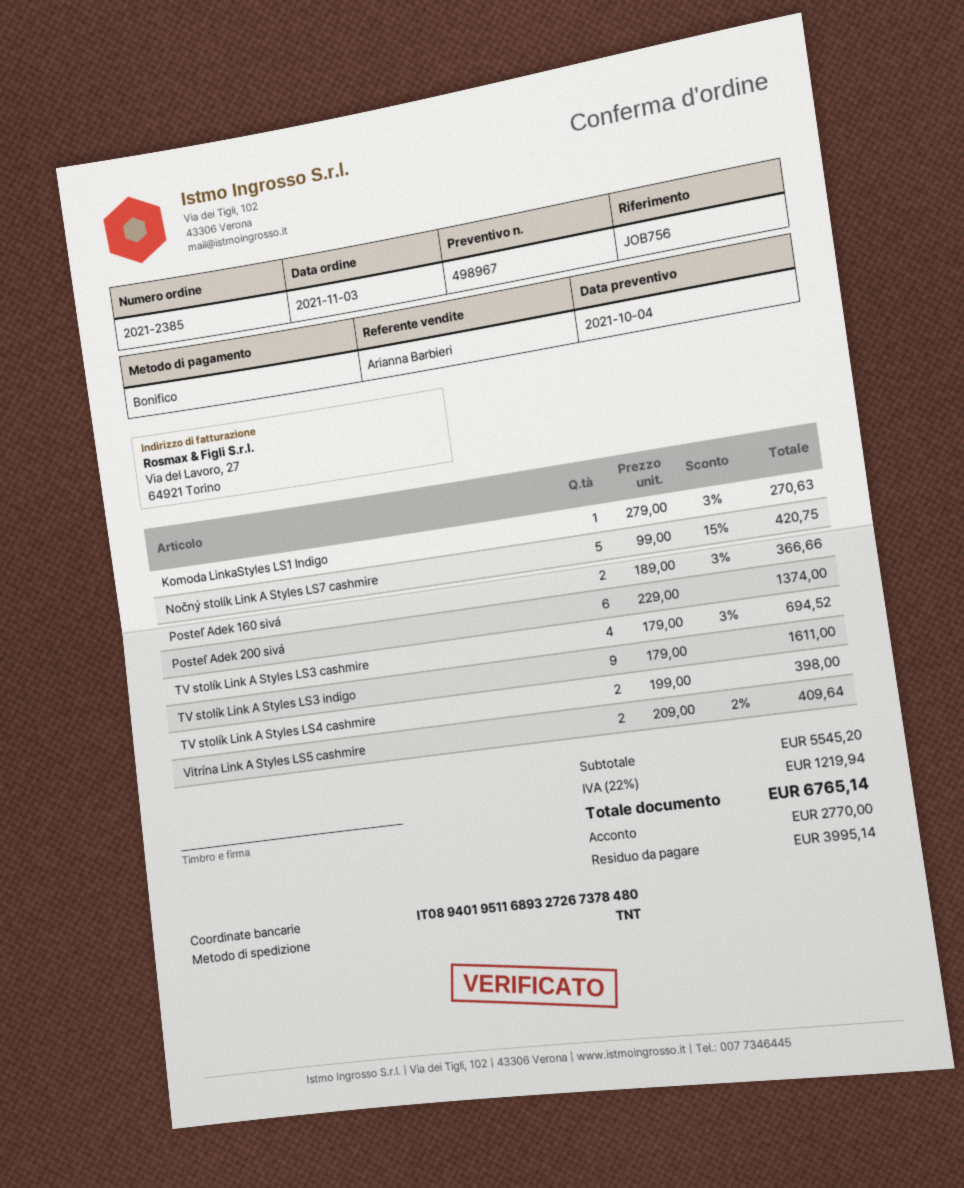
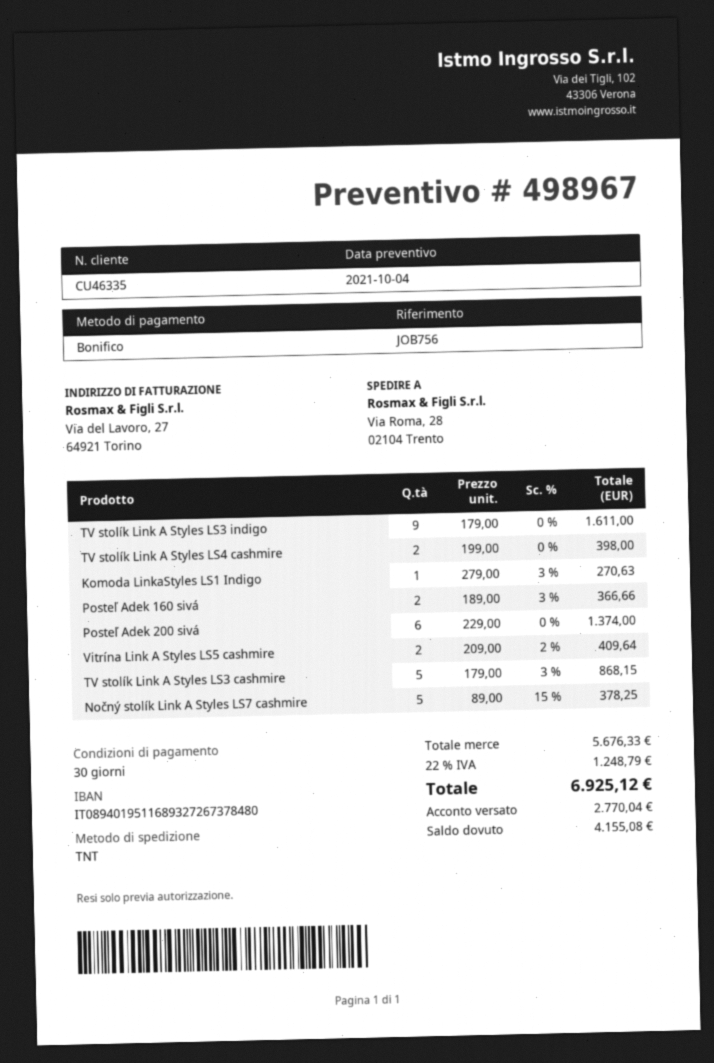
Nočný stolík Link A Styles LS7 cashmire: 5 x 99.00 - 15% = 420.75 -> 5 x 89.00 - 15% = 378.25
TV stolík Link A Styles LS3 cashmire: 4 x 179.00 - 3% = 694.52 -> 5 x 179.00 - 3% = 868.15
subtotal: 5545.20 -> 5676.33
tax: 22% = 1219.94 -> 22% = 1248.79
total: 6765.14 -> 6925.12
deposit: 2770.00 -> 2770.04
balance: 3995.14 -> 4155.08

